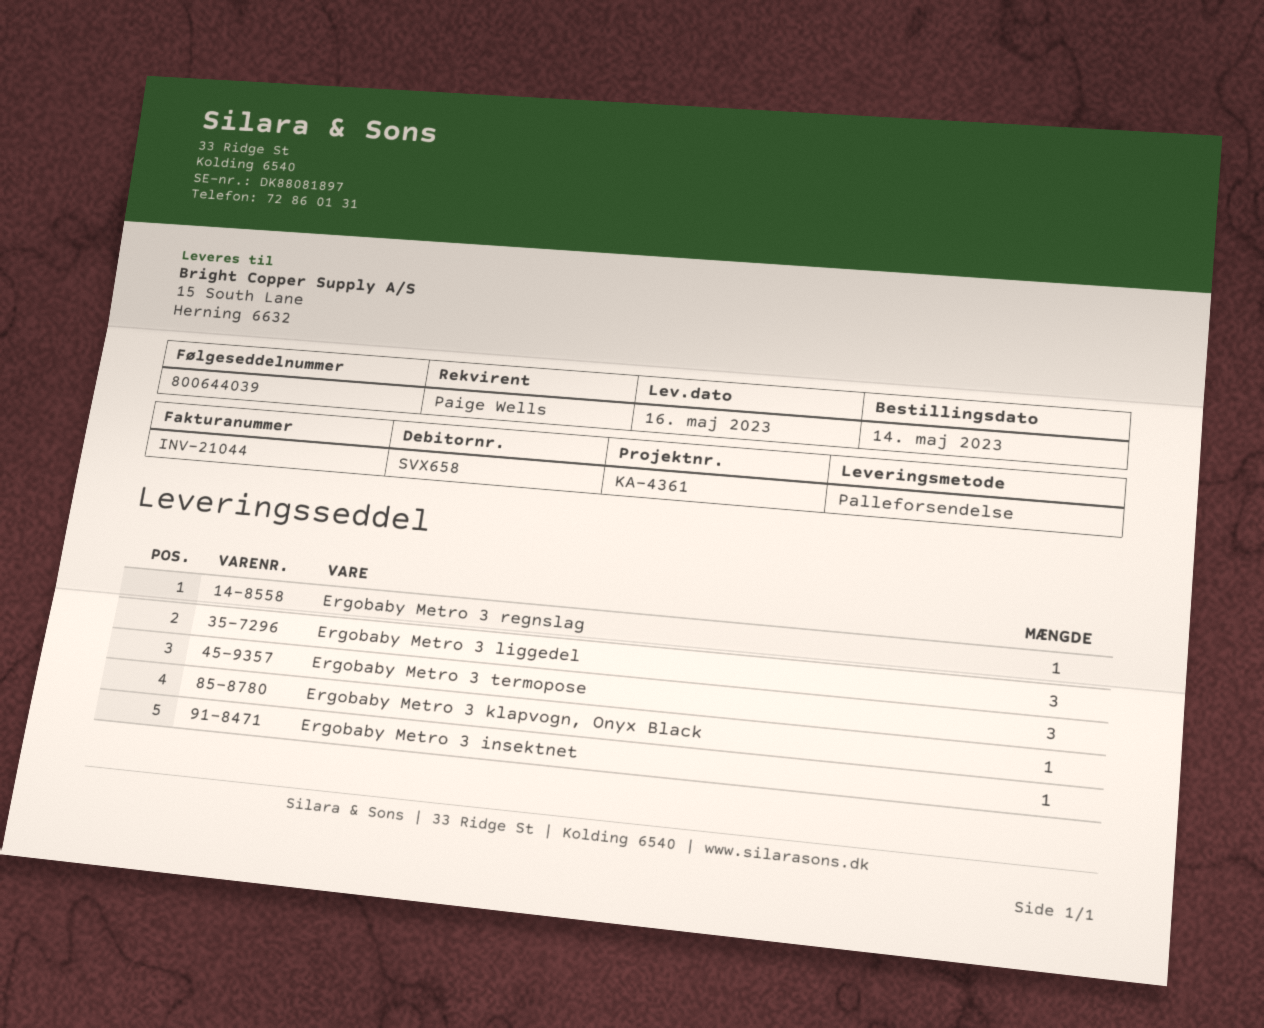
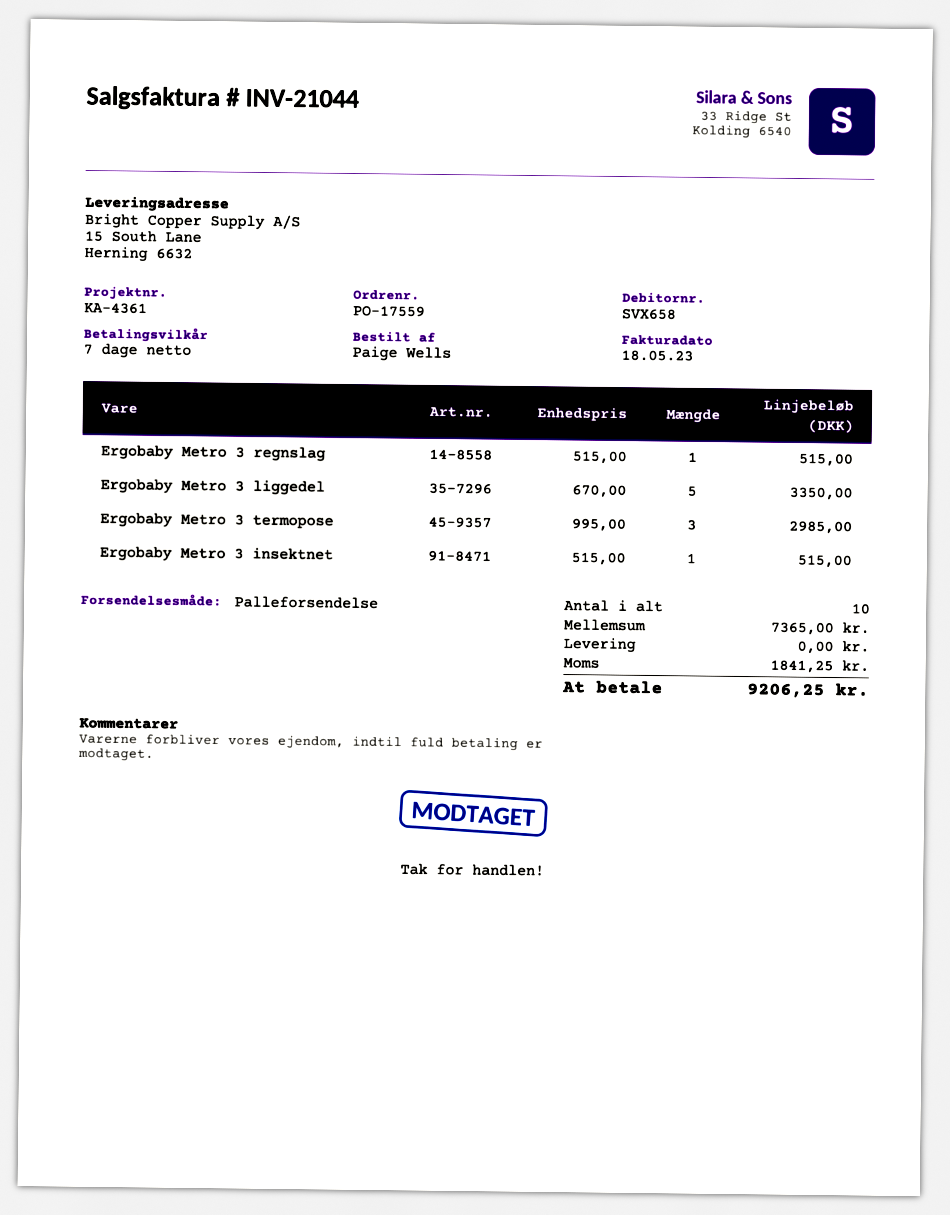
Ergobaby Metro 3 liggedel: 3 -> 5
Ergobaby Metro 3 klapvogn, Onyx Black: 1 -> none

